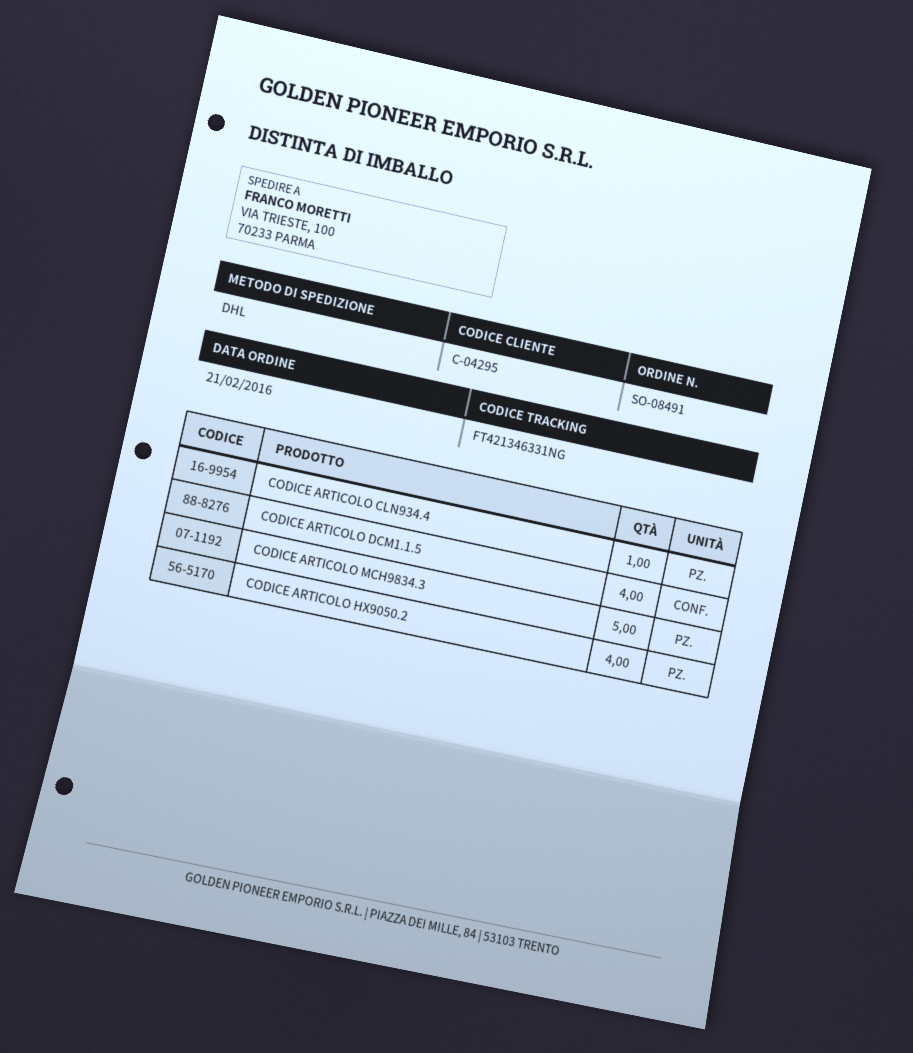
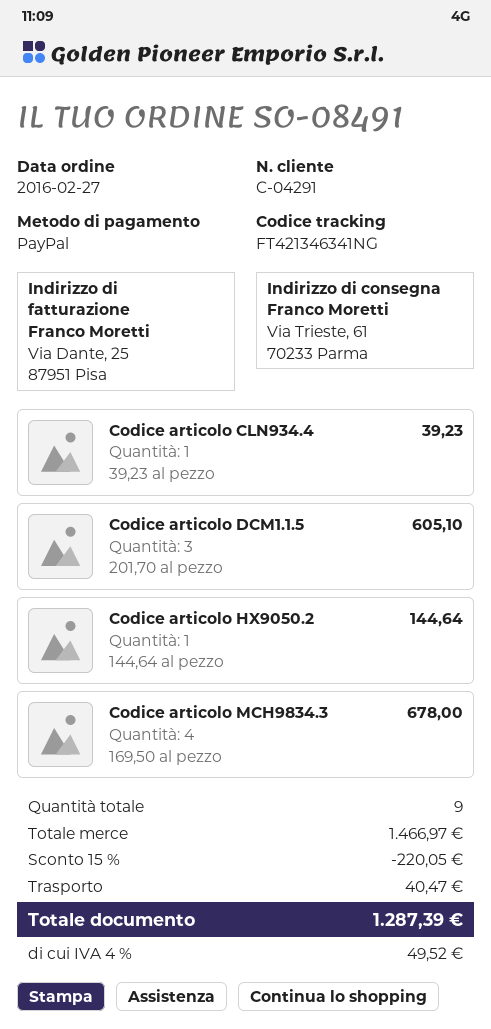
order date: 2016-02-21 -> 2016-02-27
customer number: C-04295 -> C-04291
tracking number: FT421346331NG -> FT421346341NG
ship to: VIA TRIESTE, 100, 70233 PARMA -> Via Trieste, 61, 70233 Parma
CODICE ARTICOLO DCM1.1.5: 4 -> 3
CODICE ARTICOLO MCH9834.3: 5 -> 4
CODICE ARTICOLO HX9050.2: 4 -> 1

